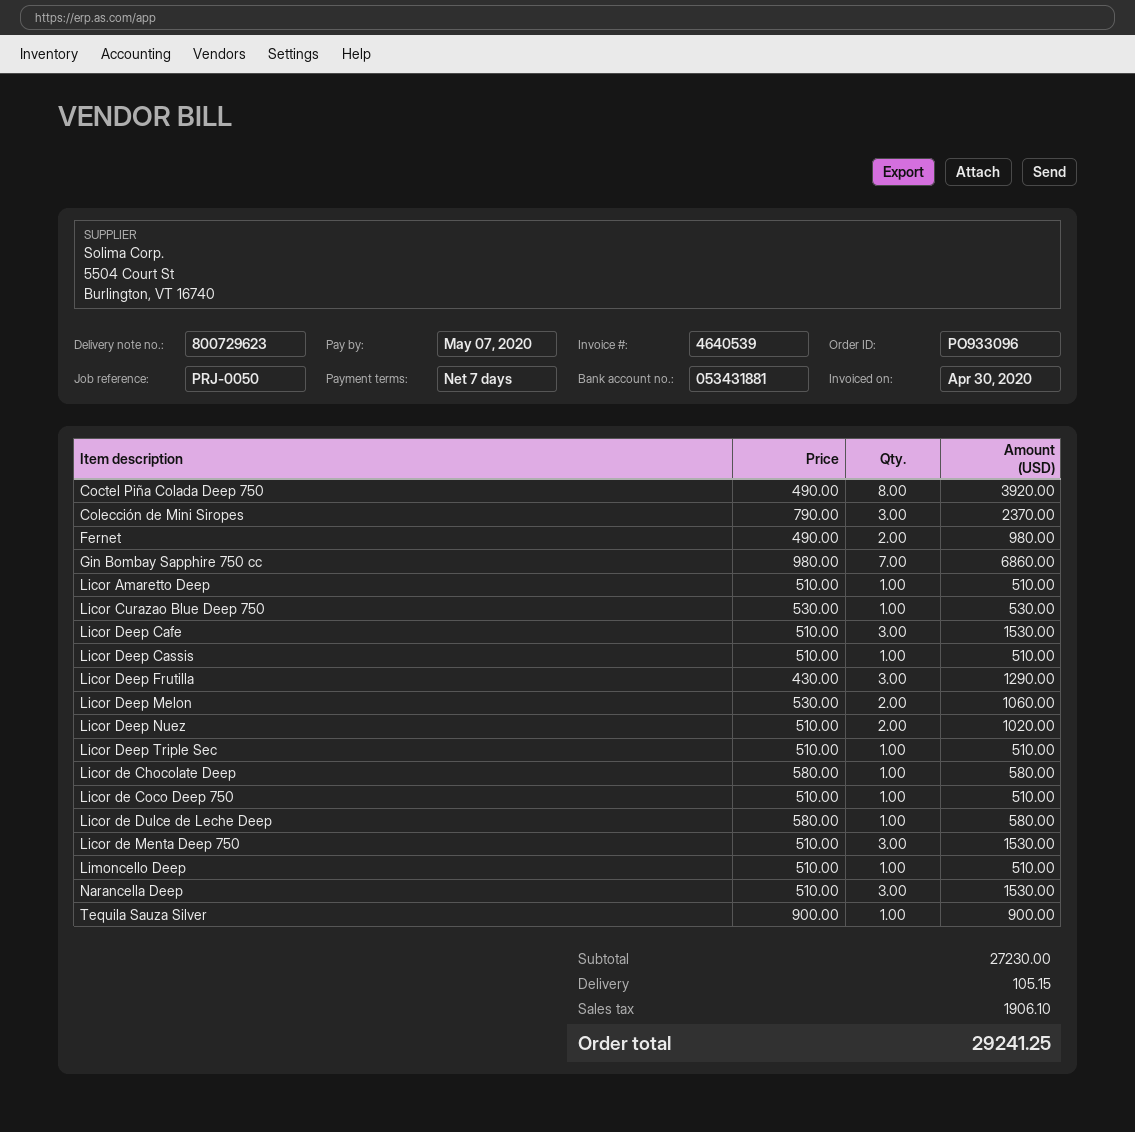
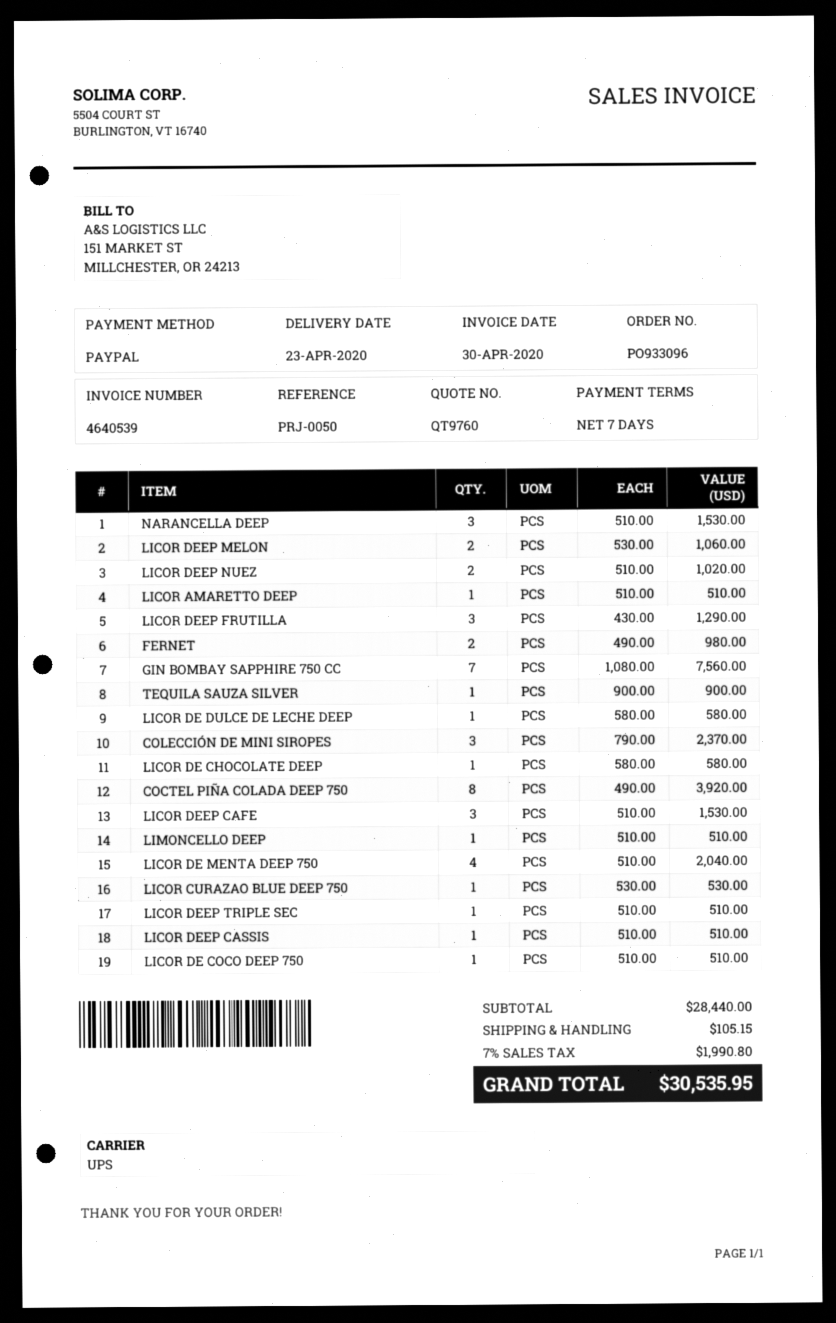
Gin Bombay Sapphire 750 cc: 7 x 980.00 = 6860.00 -> 7 x 1080.00 = 7560.00
Licor de Menta Deep 750: 3 x 510.00 = 1530.00 -> 4 x 510.00 = 2040.00
subtotal: 27230.00 -> 28440.00
tax: 1906.10 -> 1990.80
total: 29241.25 -> 30535.95

